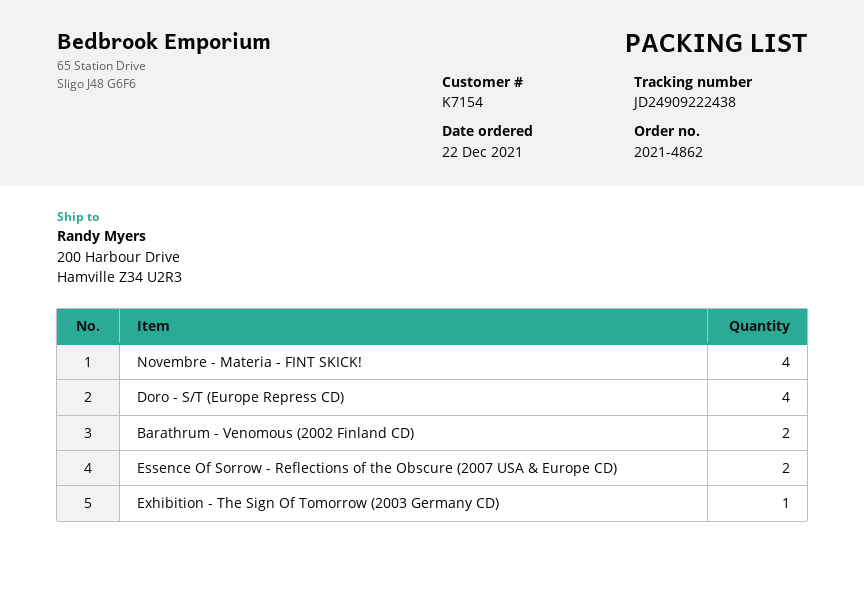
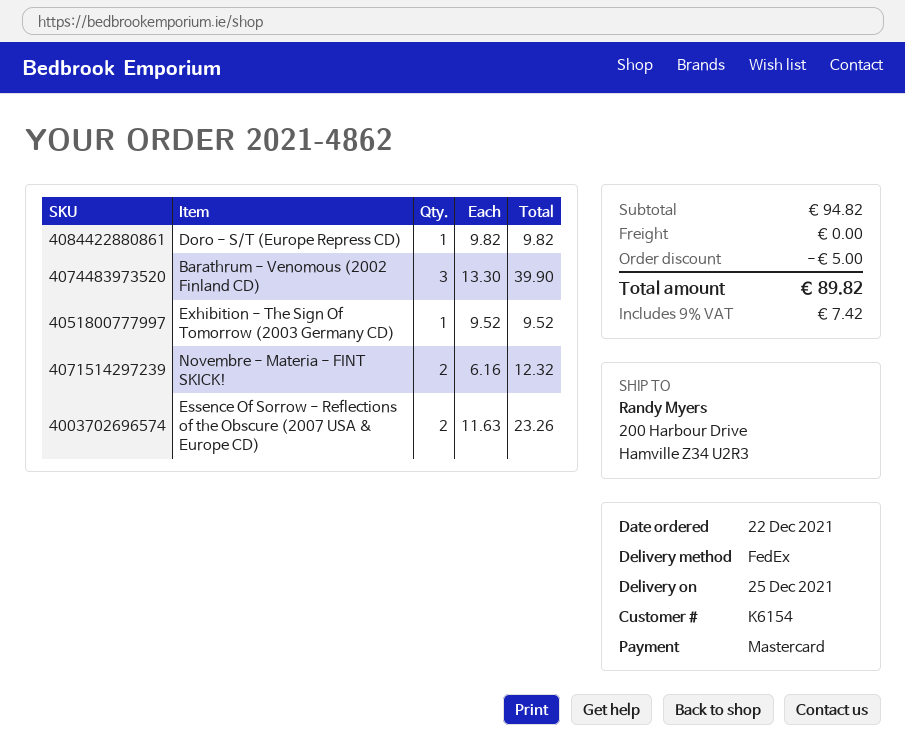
customer number: K7154 -> K6154
Novembre - Materia - FINT SKICK!: 4 -> 2
Doro - S/T (Europe Repress CD): 4 -> 1
Barathrum - Venomous (2002 Finland CD): 2 -> 3

